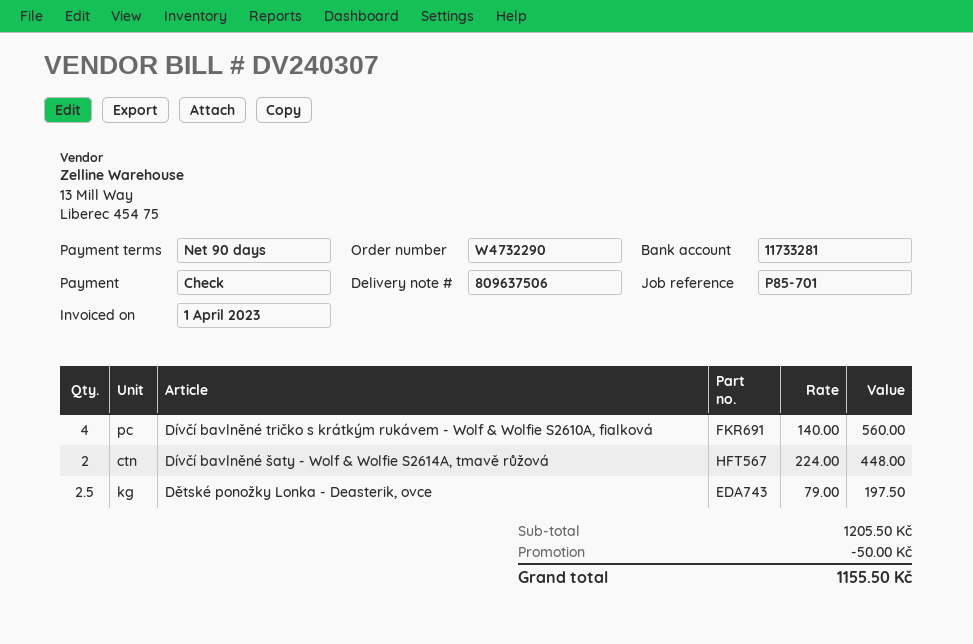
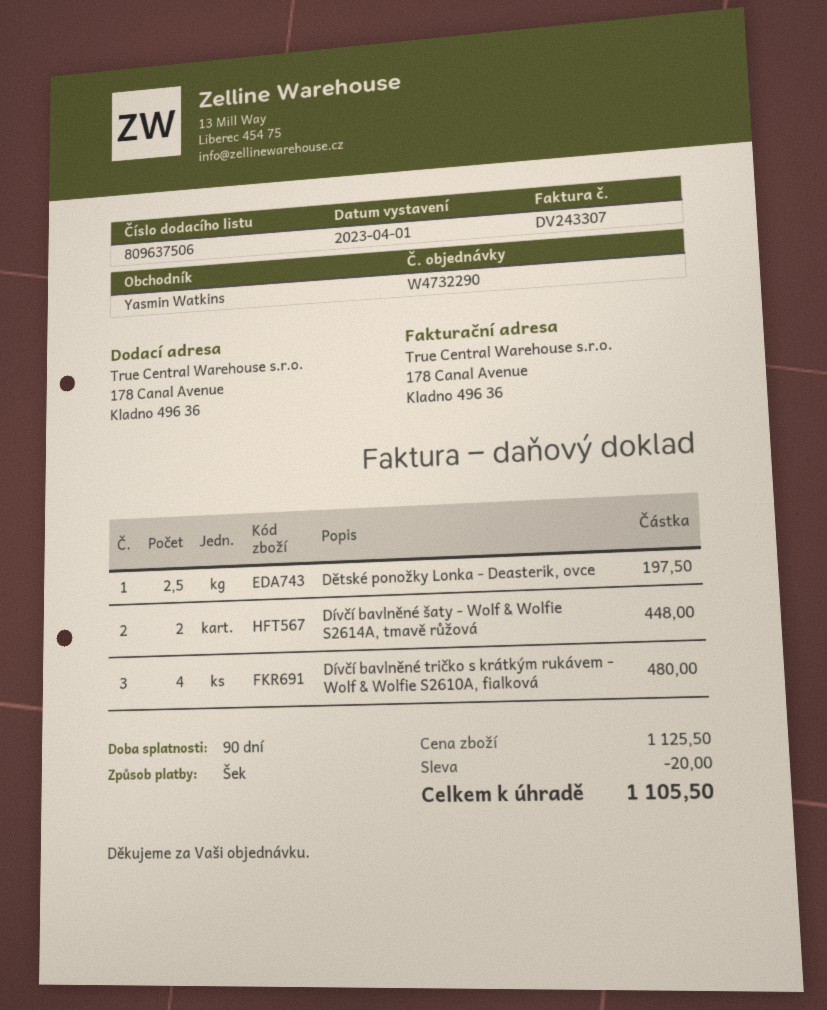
invoice number: DV240307 -> DV243307
Dívčí bavlněné tričko s krátkým rukávem - Wolf & Wolfie S2610A, fialková: 4 for 560.00 -> 4 for 480.00
subtotal: 1205.50 -> 1125.50
discount: 50.00 -> 20.00
total: 1155.50 -> 1105.50

